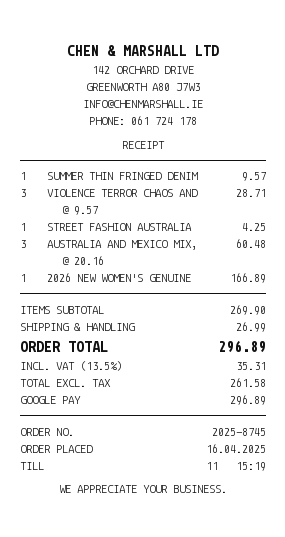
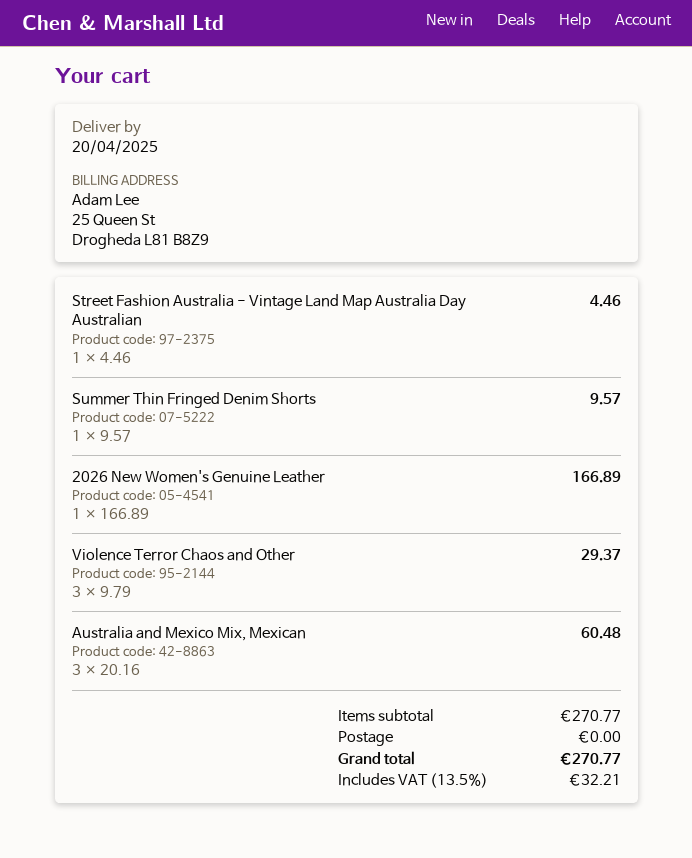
VIOLENCE TERROR CHAOS AND: 3 x 9.57 = 28.71 -> 3 x 9.79 = 29.37
STREET FASHION AUSTRALIA: 1 x 4.25 = 4.25 -> 1 x 4.46 = 4.46
subtotal: 269.90 -> 270.77
shipping: 26.99 -> 0.00
tax: 13.5% = 35.31 -> 13.5% = 32.21
total: 296.89 -> 270.77

